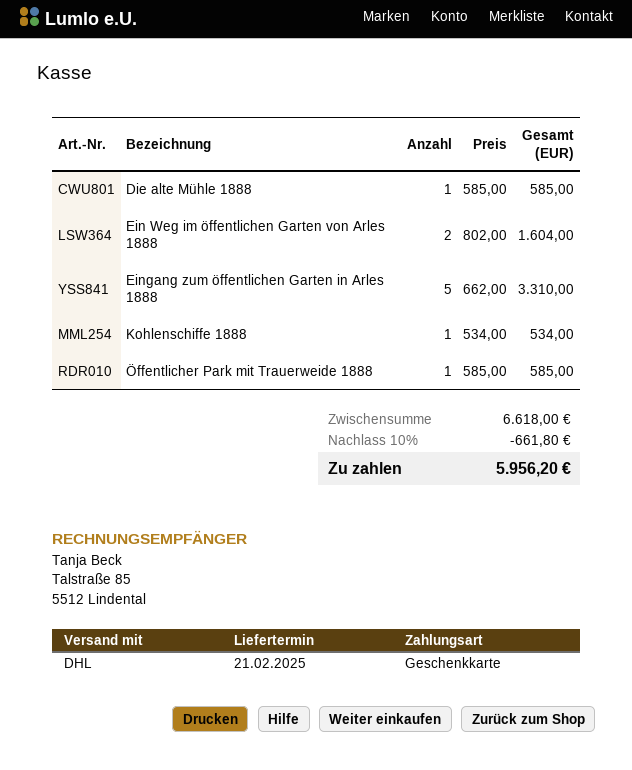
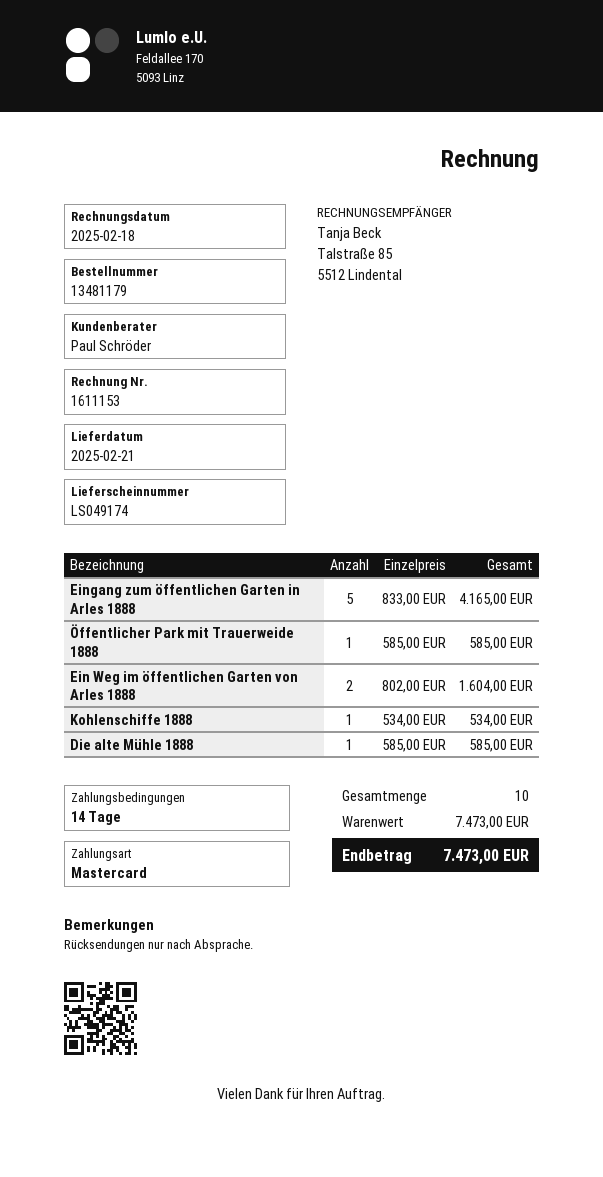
payment method: gift card -> Mastercard
Eingang zum öffentlichen Garten in Arles 1888: 5 x 662.00 = 3310.00 -> 5 x 833.00 = 4165.00
subtotal: 6618.00 -> 7473.00
discount: 10% = 661.80 -> none
total: 5956.20 -> 7473.00

